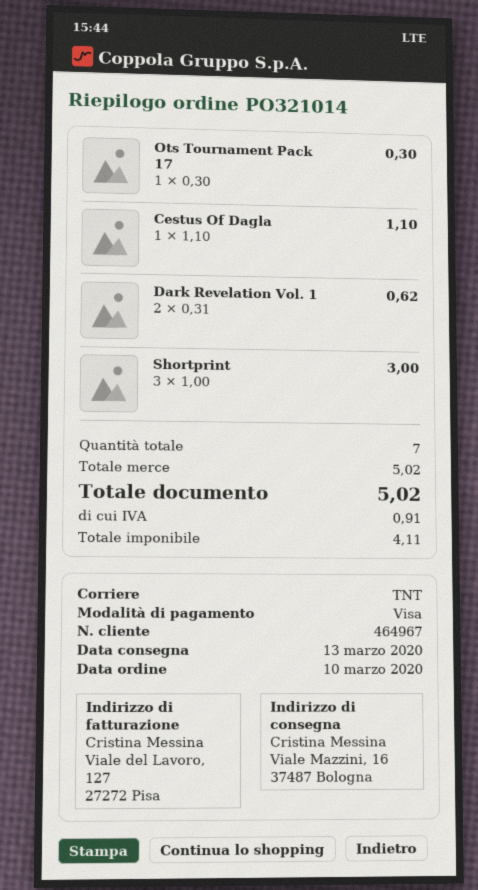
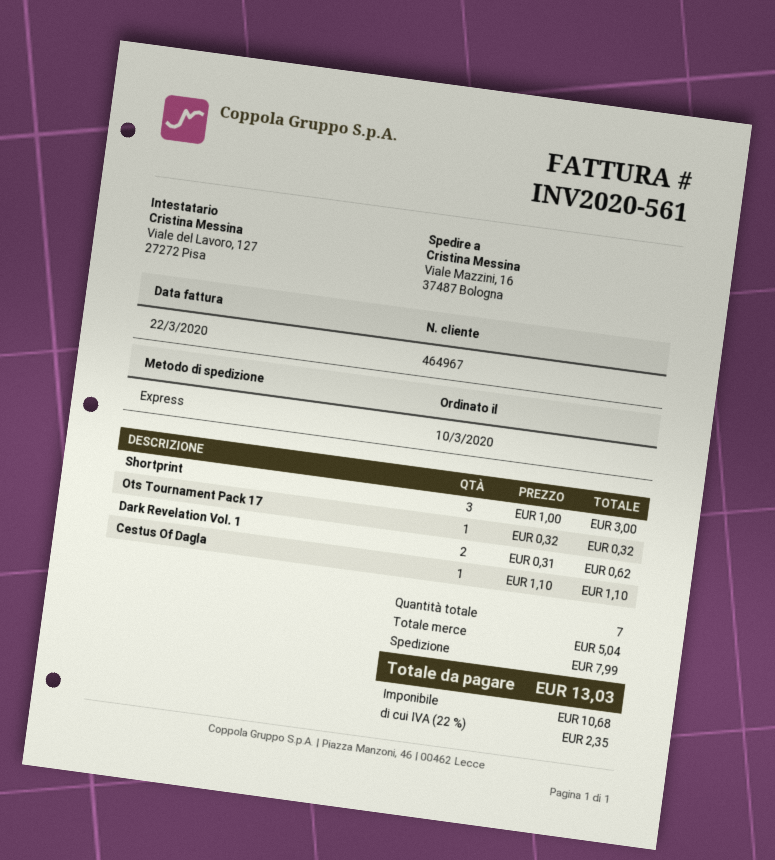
shipping method: TNT -> express
Ots Tournament Pack 17: 1 x 0.30 = 0.30 -> 1 x 0.32 = 0.32
subtotal: 5.02 -> 5.04
shipping: none -> 7.99
net: 4.11 -> 10.68
tax: 0.91 -> 2.35
total: 5.02 -> 13.03

